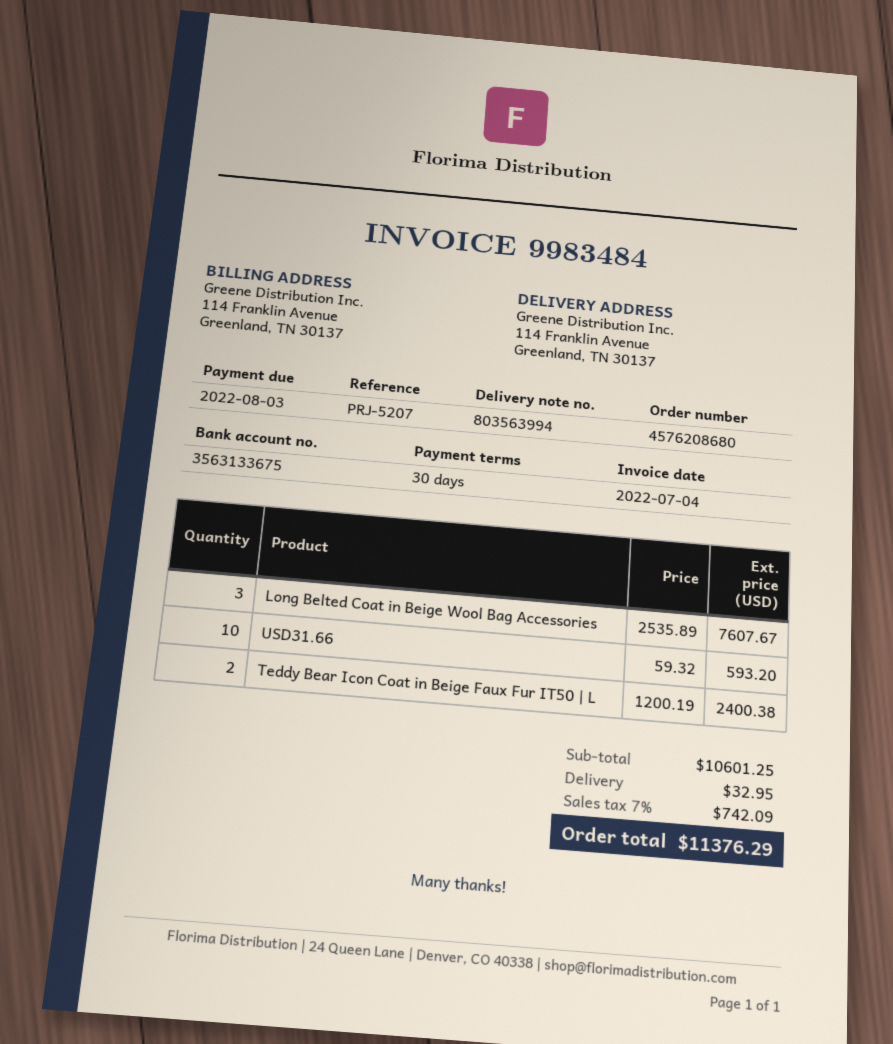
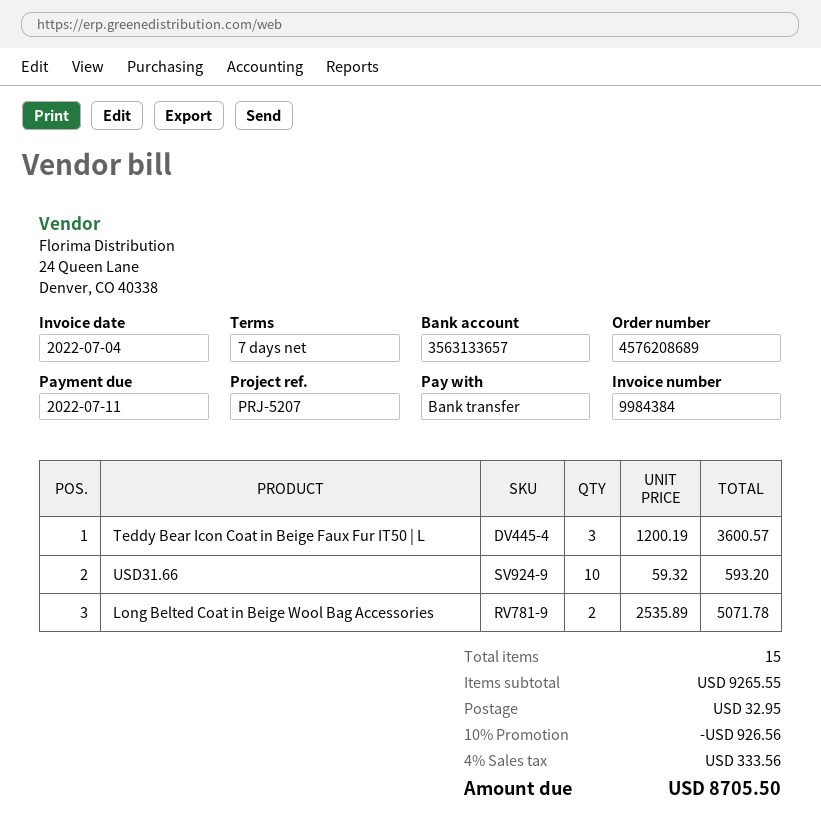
order number: 4576208680 -> 4576208689
invoice number: 9983484 -> 9984384
payment terms: 30 days -> 7 days
due date: 2022-08-03 -> 2022-07-11
bank account: 3563133675 -> 3563133657
Long Belted Coat in Beige Wool Bag Accessories: 3 x 2535.89 = 7607.67 -> 2 x 2535.89 = 5071.78
Teddy Bear Icon Coat in Beige Faux Fur IT50 | L: 2 x 1200.19 = 2400.38 -> 3 x 1200.19 = 3600.57
subtotal: 10601.25 -> 9265.55
discount: none -> 10% = 926.56
tax: 7% = 742.09 -> 4% = 333.56
total: 11376.29 -> 8705.50

